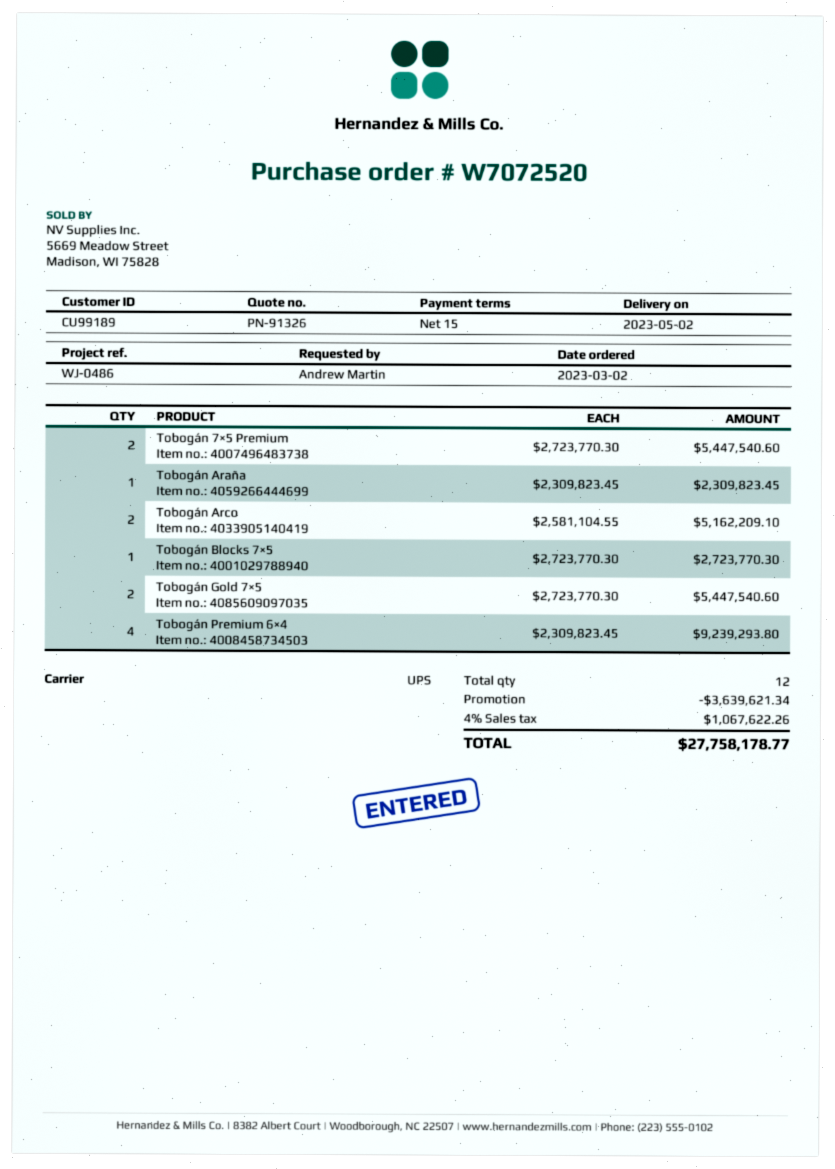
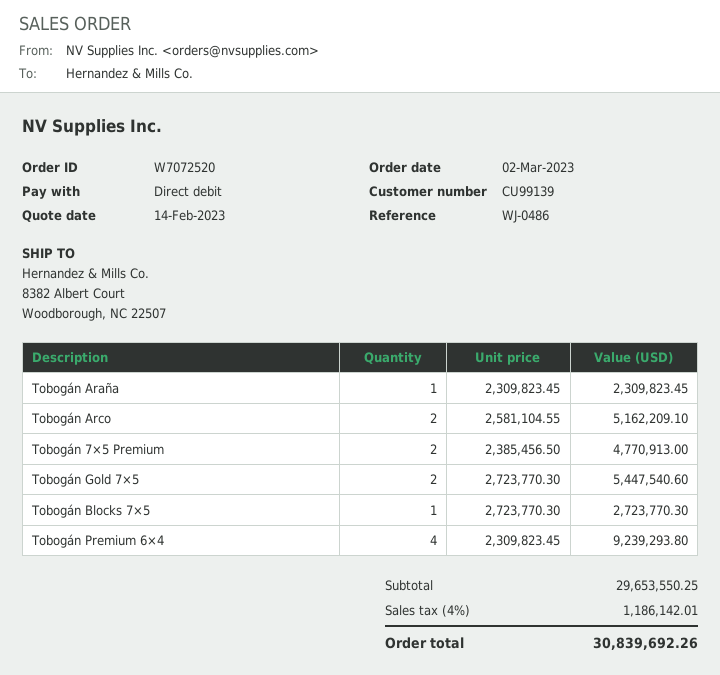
customer number: CU99189 -> CU99139
Tobogán 7×5 Premium: 2 x 2723770.30 = 5447540.60 -> 2 x 2385456.50 = 4770913.00
discount: 3639621.34 -> none
tax: 4% = 1067622.26 -> 4% = 1186142.01
total: 27758178.77 -> 30839692.26

